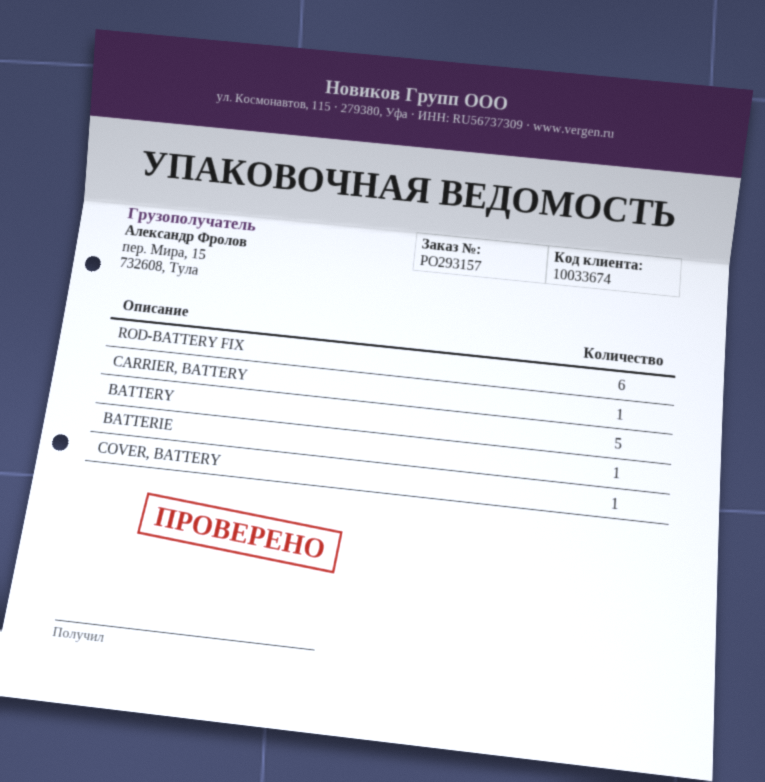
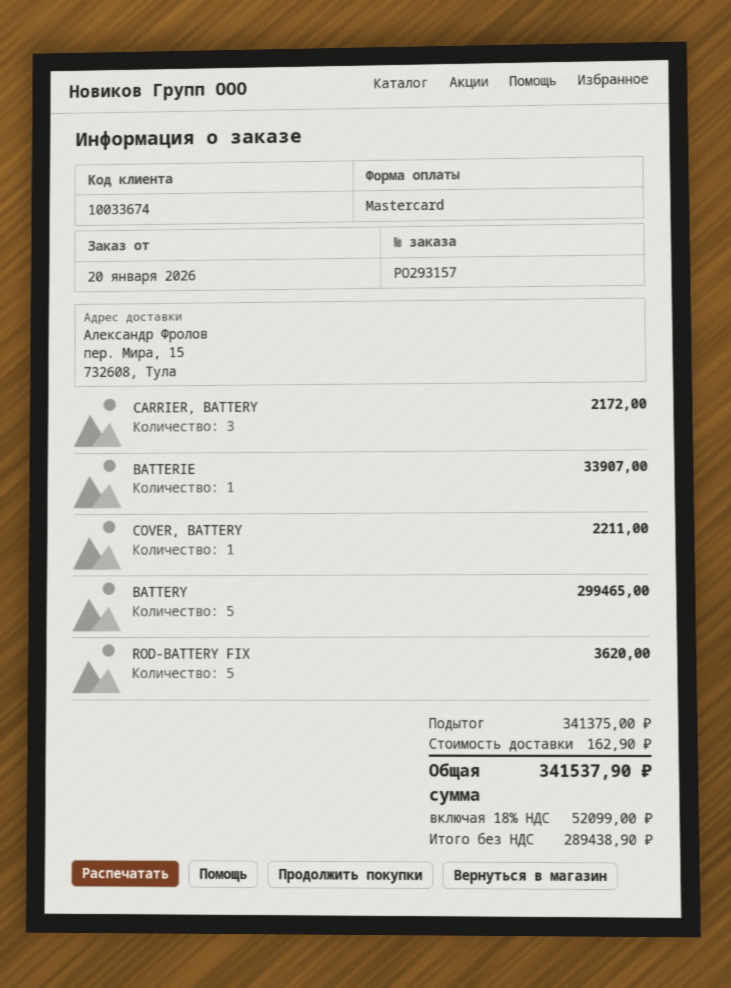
ROD-BATTERY FIX: 6 -> 5
CARRIER, BATTERY: 1 -> 3

